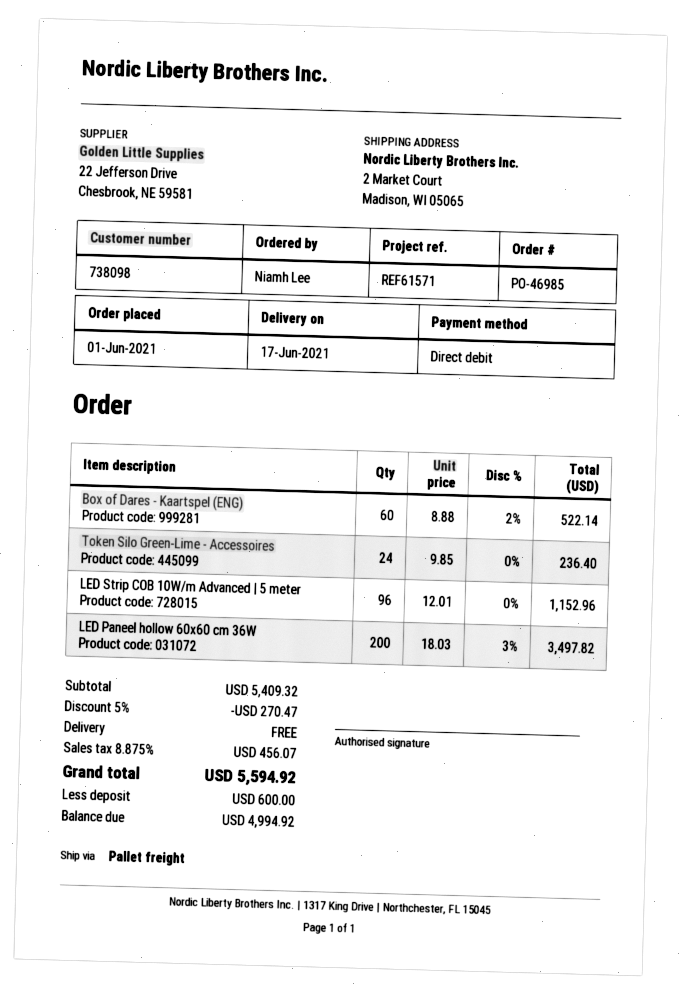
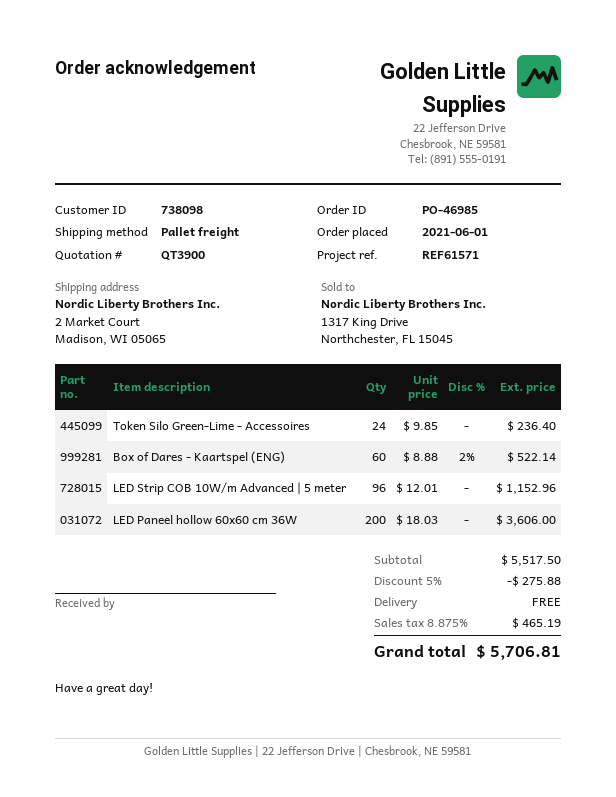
LED Paneel hollow 60x60 cm 36W: 200 x 18.03 - 3% = 3497.82 -> 200 x 18.03 = 3606.00
subtotal: 5409.32 -> 5517.50
discount: 5% = 270.47 -> 5% = 275.88
tax: 8.875% = 456.07 -> 8.875% = 465.19
total: 5594.92 -> 5706.81

